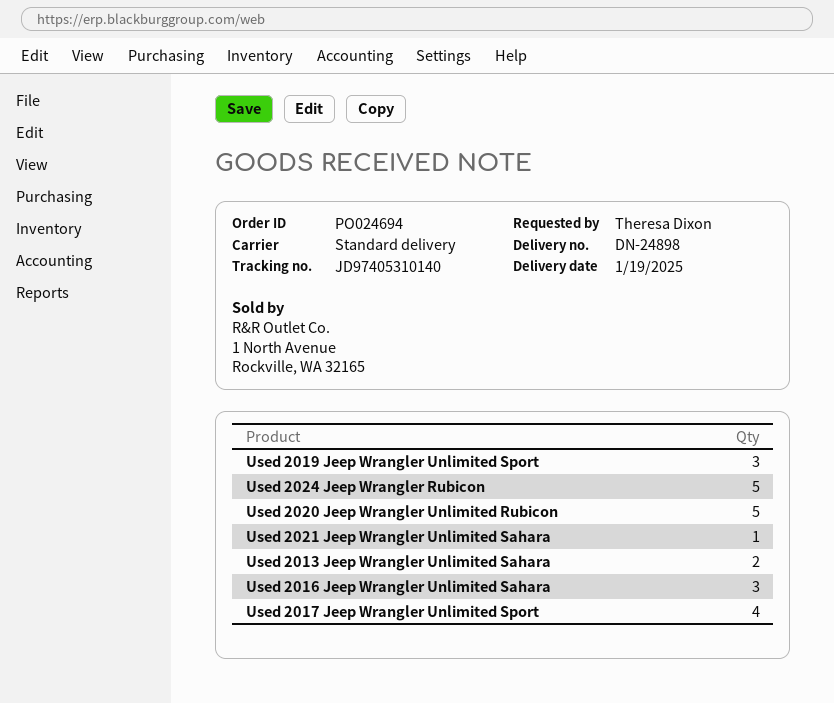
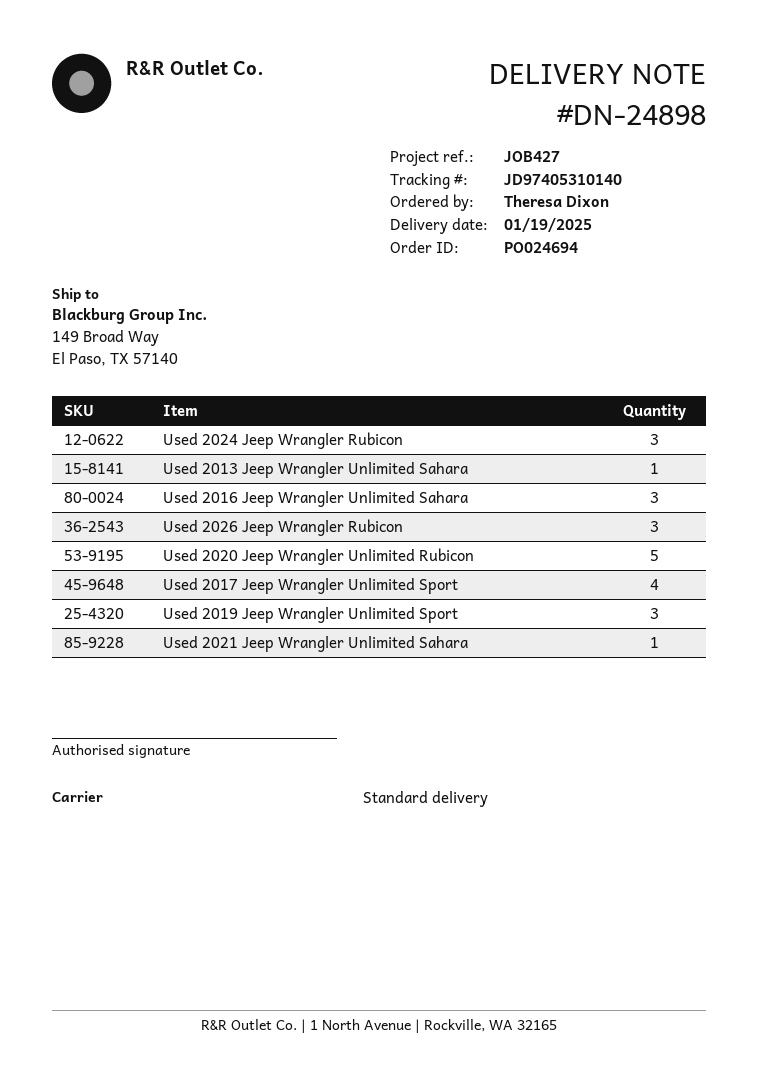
Used 2024 Jeep Wrangler Rubicon: 5 -> 3
Used 2013 Jeep Wrangler Unlimited Sahara: 2 -> 1
Used 2026 Jeep Wrangler Rubicon: none -> 3

